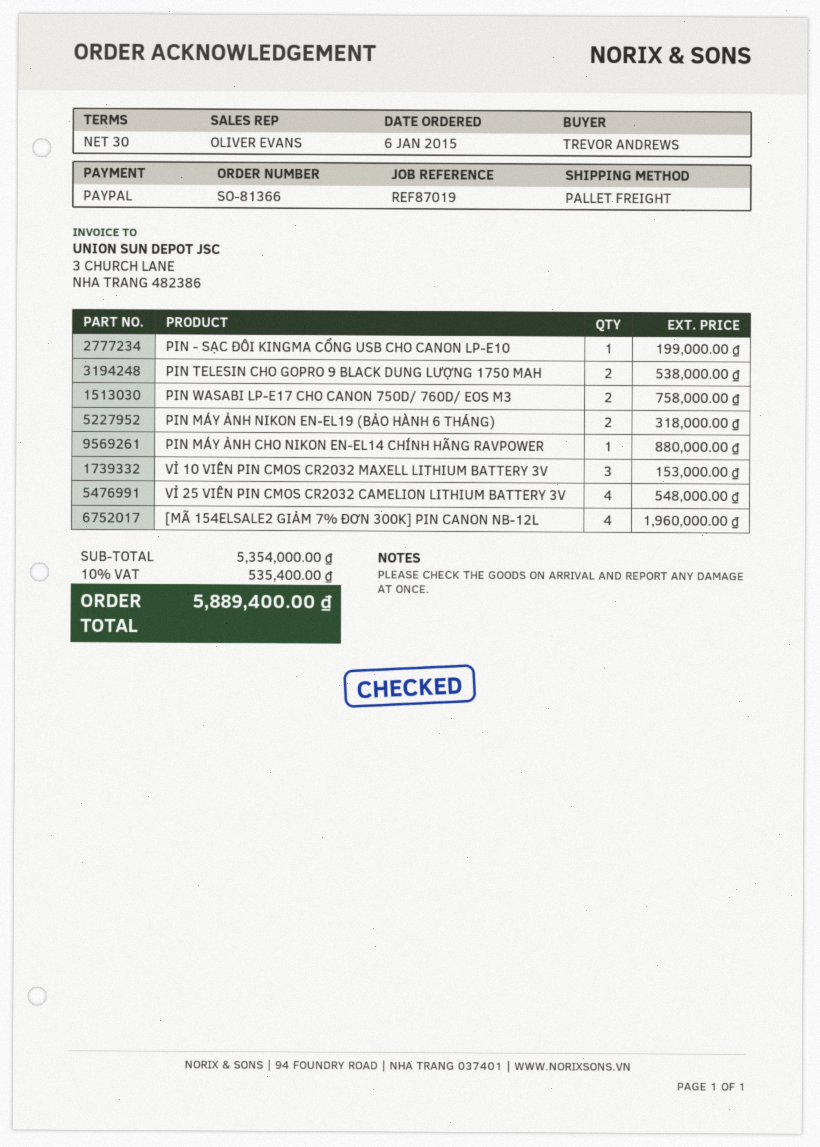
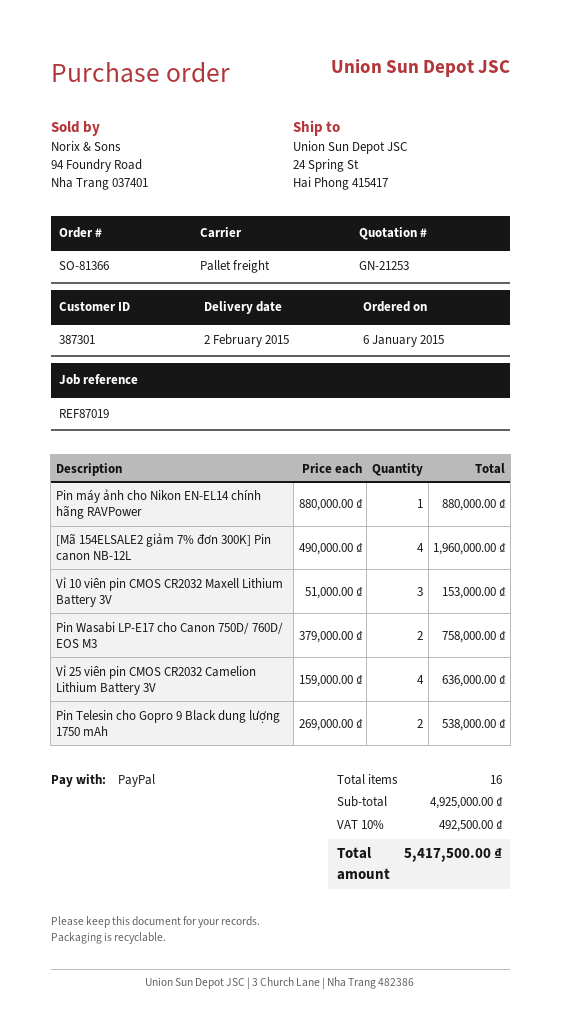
PIN - SẠC ĐÔI KINGMA CỔNG USB CHO CANON LP-E10: 1 for 199000.00 -> none
PIN MÁY ẢNH NIKON EN-EL19 (BẢO HÀNH 6 THÁNG): 2 for 318000.00 -> none
VỈ 25 VIÊN PIN CMOS CR2032 CAMELION LITHIUM BATTERY 3V: 4 for 548000.00 -> 4 for 636000.00
subtotal: 5354000.00 -> 4925000.00
tax: 10% = 535400.00 -> 10% = 492500.00
total: 5889400.00 -> 5417500.00

